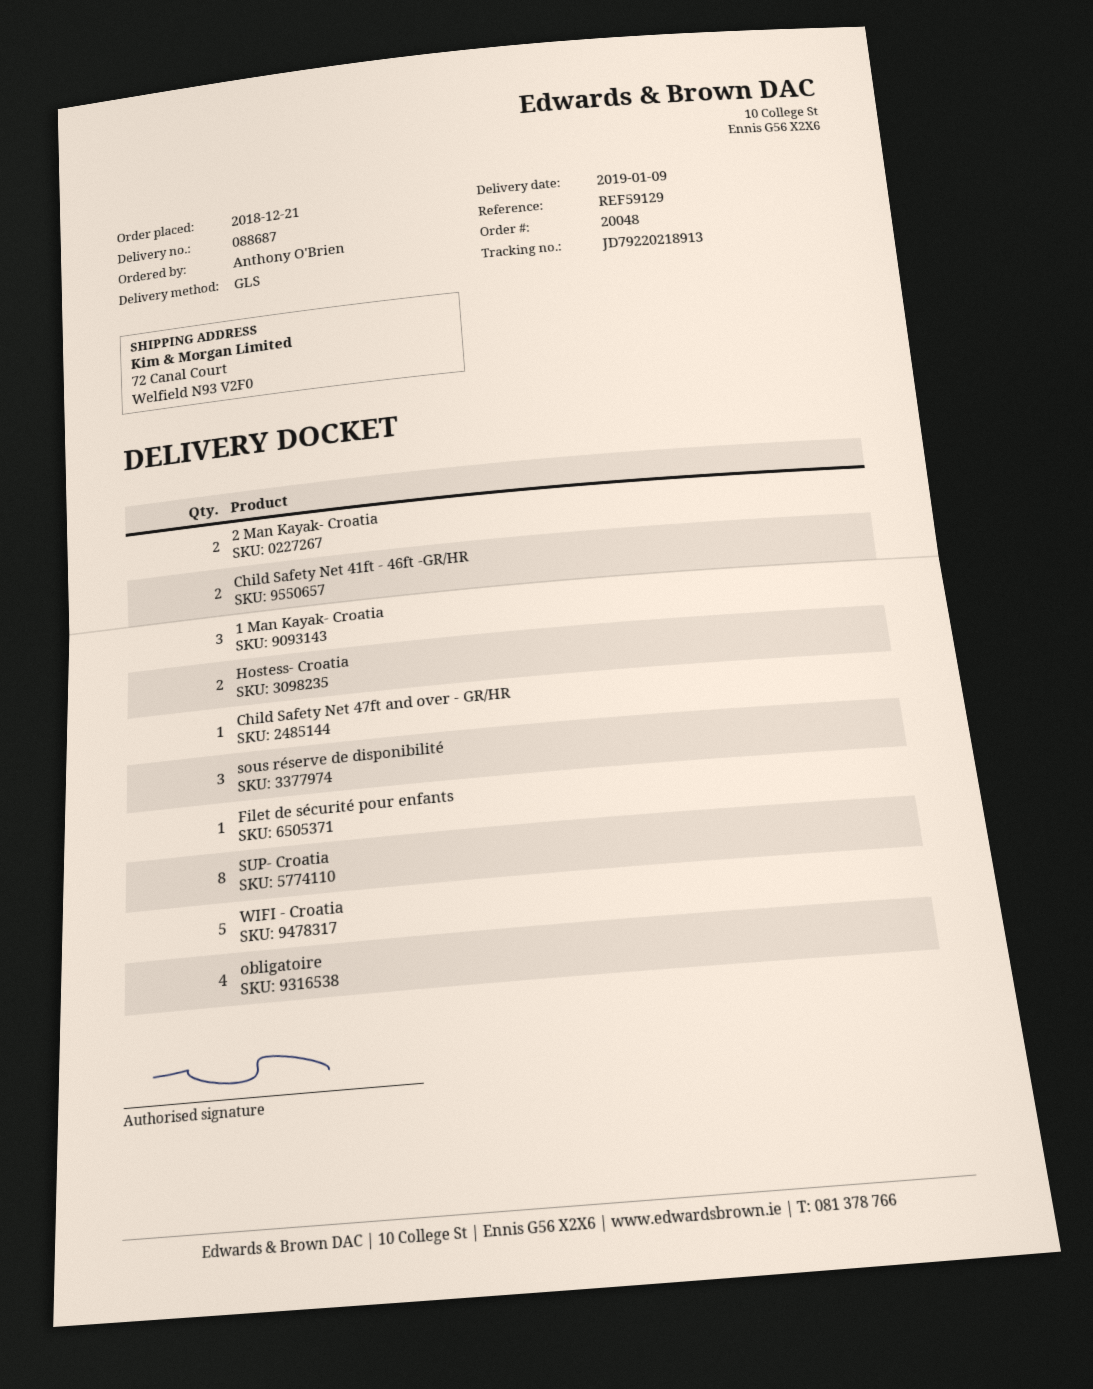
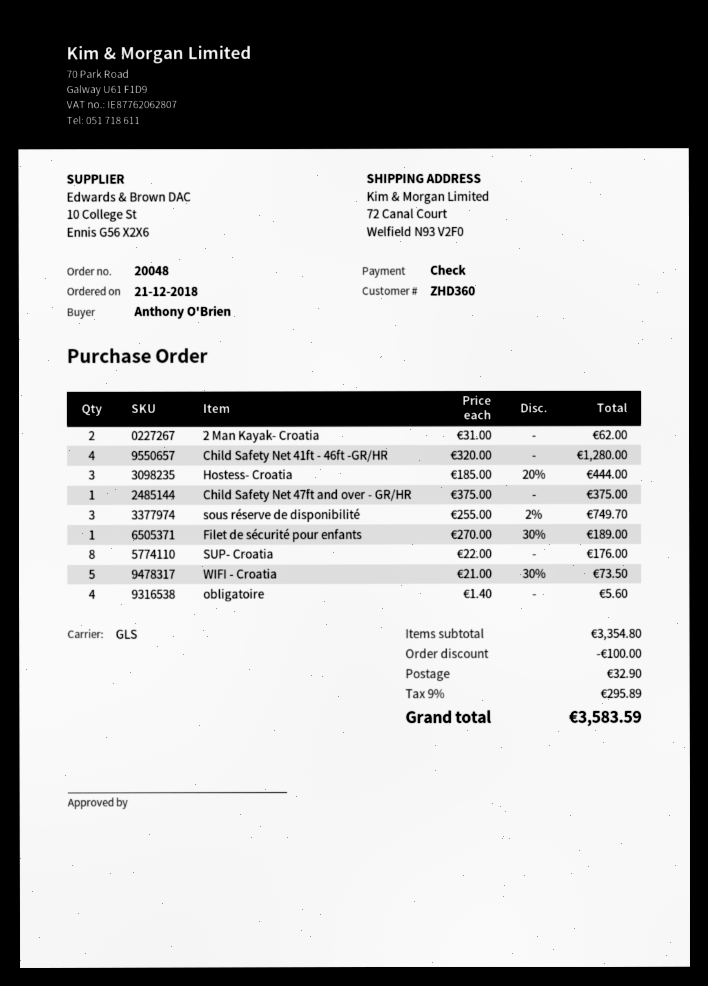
Child Safety Net 41ft - 46ft -GR/HR: 2 -> 4
1 Man Kayak- Croatia: 3 -> none
Hostess- Croatia: 2 -> 3

